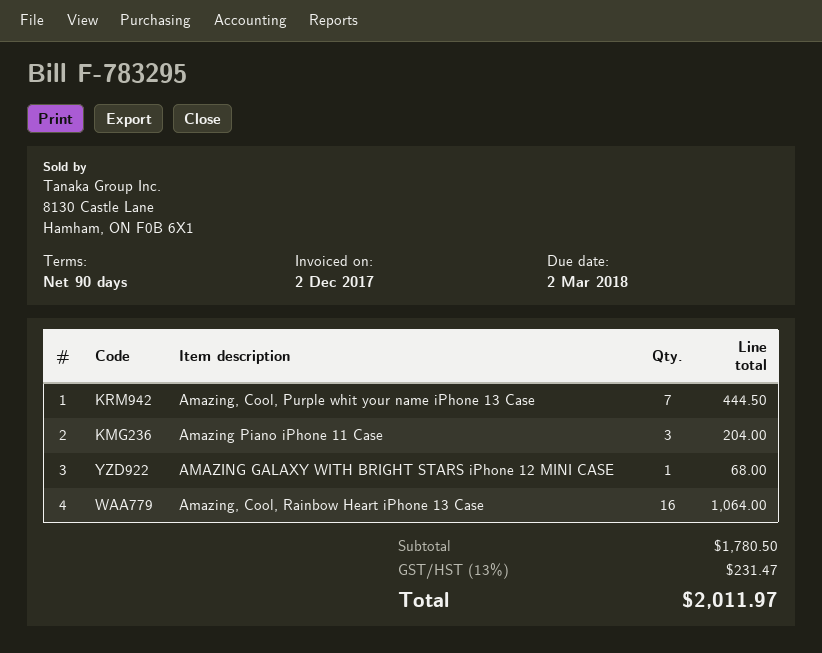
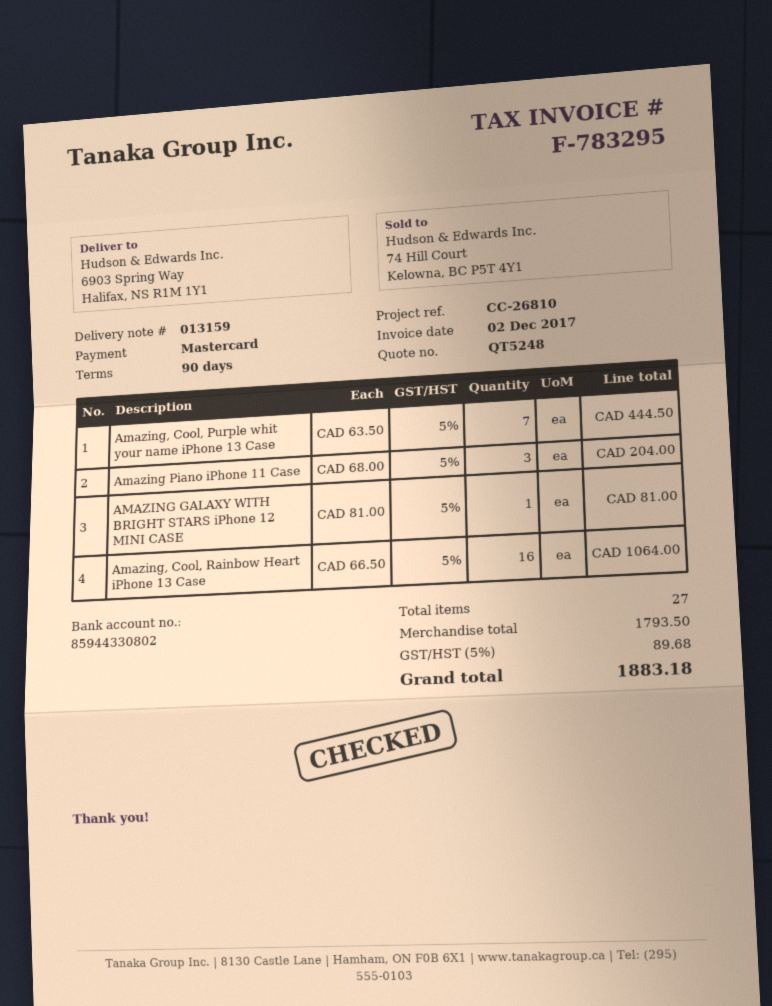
AMAZING GALAXY WITH BRIGHT STARS iPhone 12 MINI CASE: 1 for 68.00 -> 1 for 81.00
subtotal: 1780.50 -> 1793.50
tax: 13% = 231.47 -> 5% = 89.68
total: 2011.97 -> 1883.18

